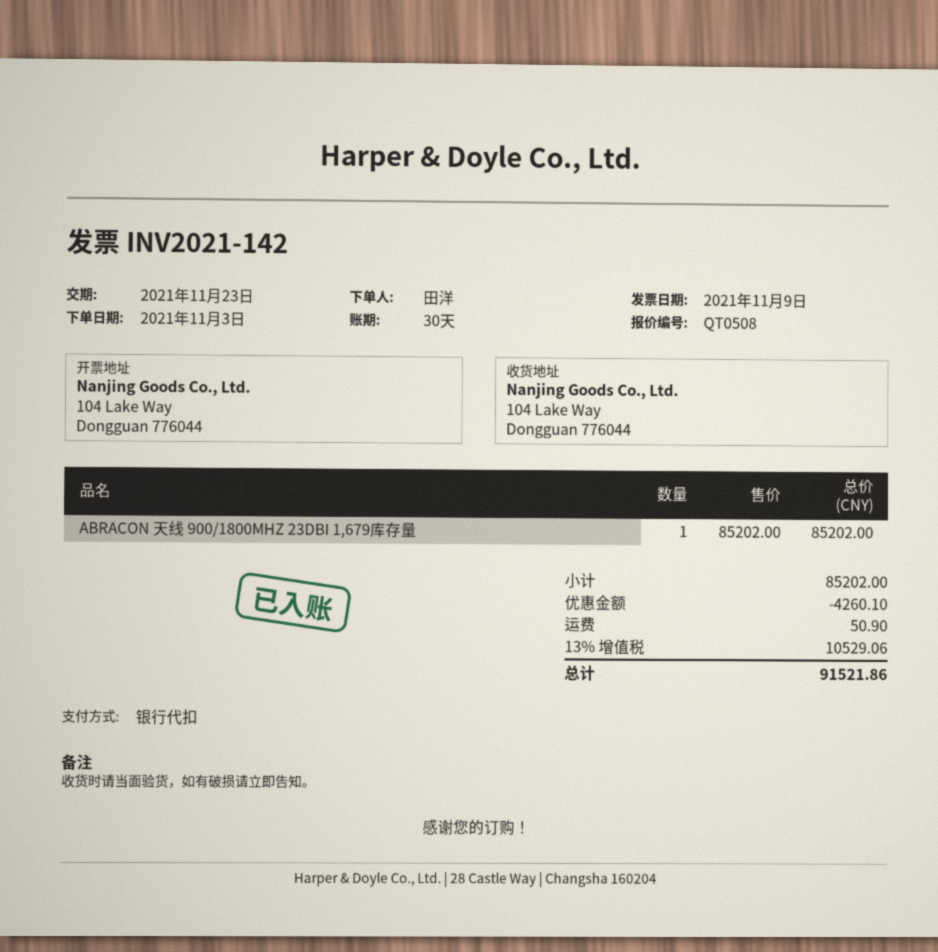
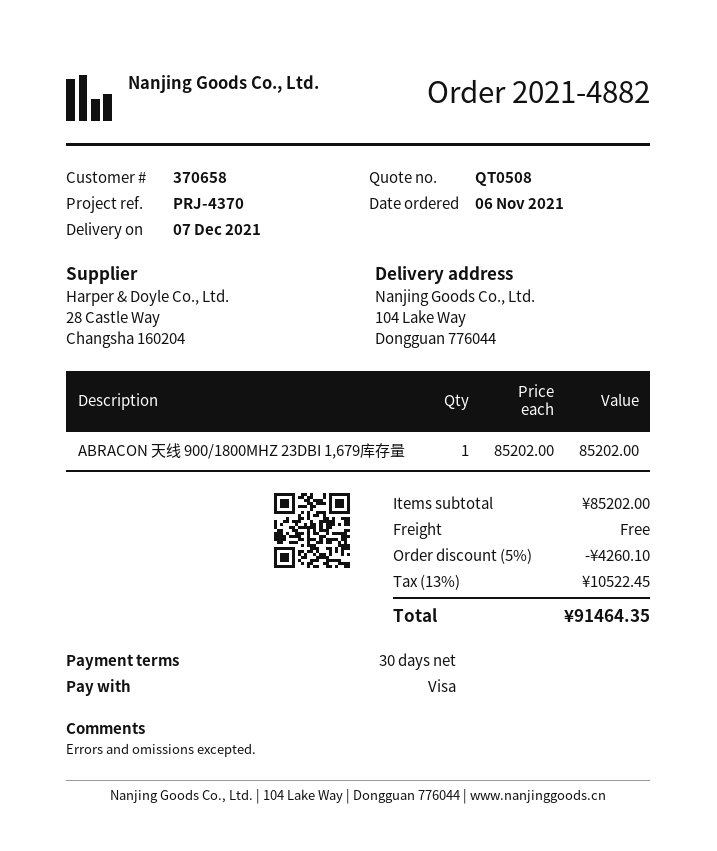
order date: 2021-11-03 -> 2021-11-06
delivery date: 2021-11-23 -> 2021-12-07
payment method: direct debit -> Visa
shipping: 50.90 -> 0.00
tax: 13% = 10529.06 -> 13% = 10522.45
total: 91521.86 -> 91464.35

